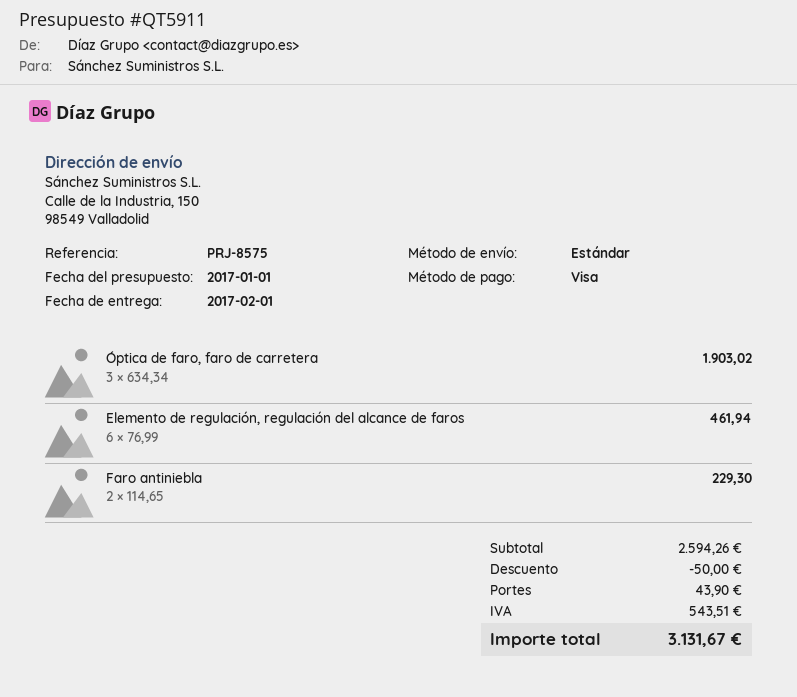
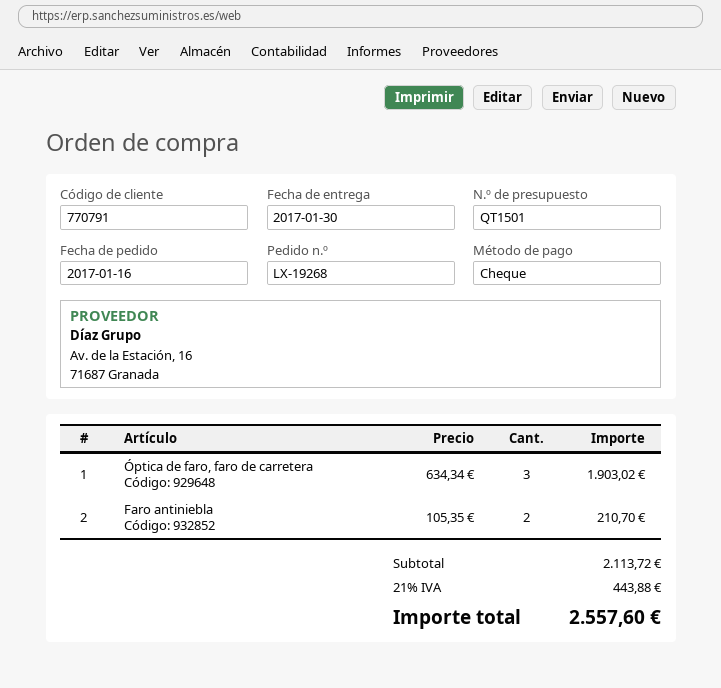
quote number: QT5911 -> QT1501
delivery date: 2017-02-01 -> 2017-01-30
payment method: Visa -> cheque
Elemento de regulación, regulación del alcance de faros: 6 x 76.99 = 461.94 -> none
Faro antiniebla: 2 x 114.65 = 229.30 -> 2 x 105.35 = 210.70
subtotal: 2594.26 -> 2113.72
discount: 50.00 -> none
shipping: 43.90 -> none
tax: 543.51 -> 443.88
total: 3131.67 -> 2557.60

